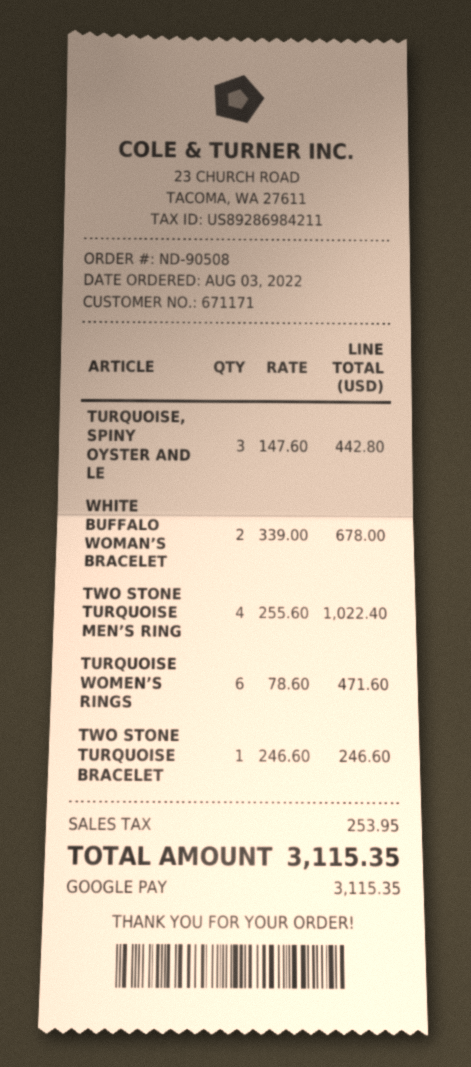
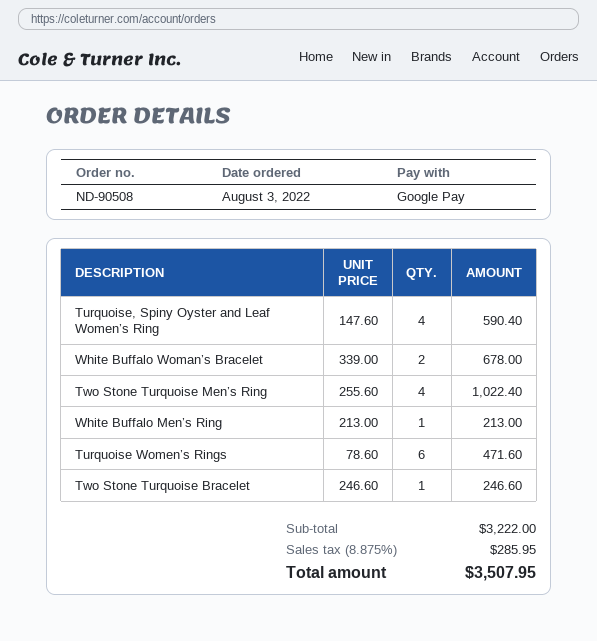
TURQUOISE, SPINY OYSTER AND LE: 3 x 147.60 = 442.80 -> 4 x 147.60 = 590.40
White Buffalo Men’s Ring: none -> 1 x 213.00 = 213.00
tax: 253.95 -> 285.95
total: 3115.35 -> 3507.95

